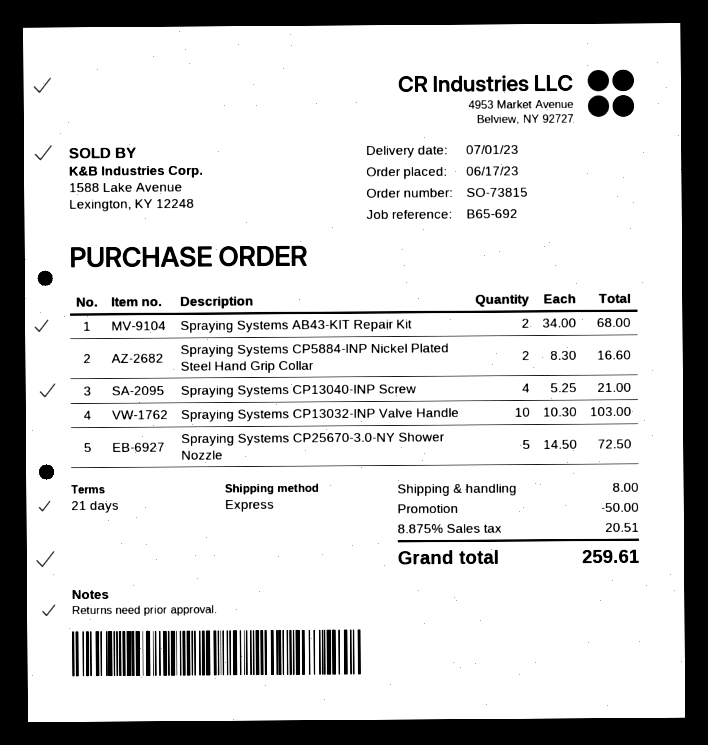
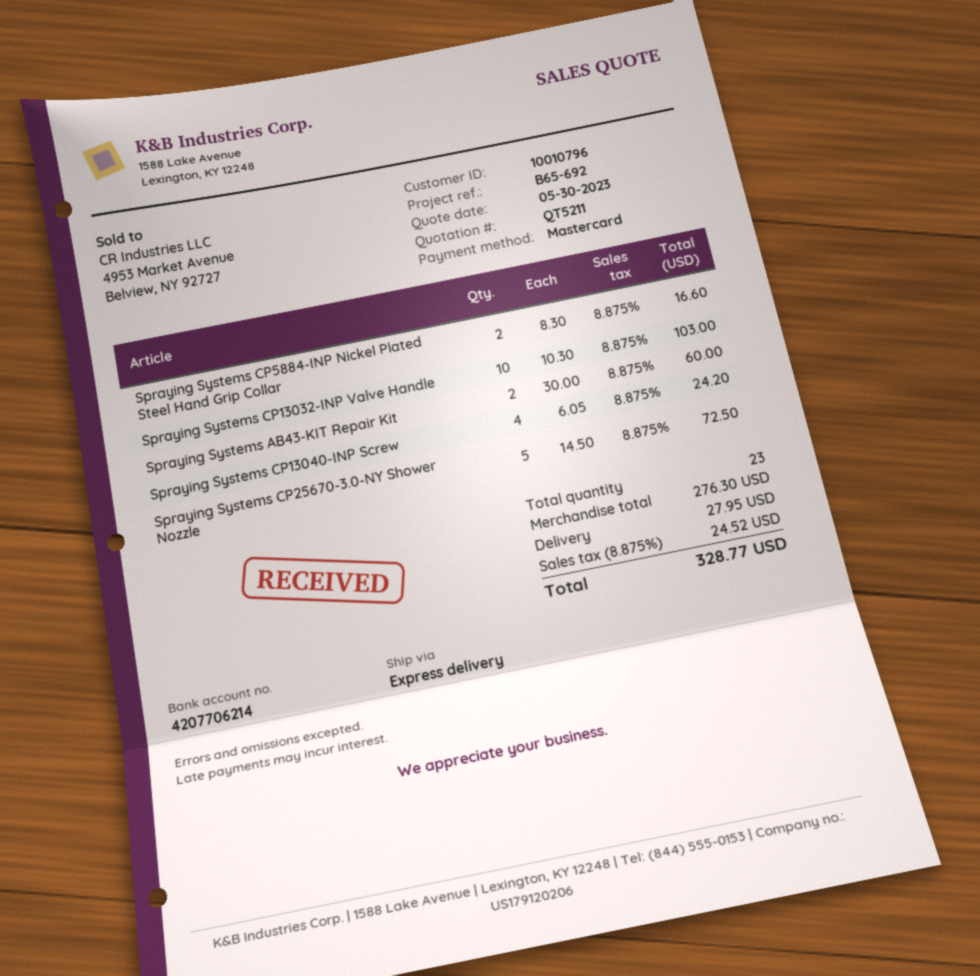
Spraying Systems AB43-KIT Repair Kit: 2 x 34.00 = 68.00 -> 2 x 30.00 = 60.00
Spraying Systems CP13040-INP Screw: 4 x 5.25 = 21.00 -> 4 x 6.05 = 24.20
discount: 50.00 -> none
shipping: 8.00 -> 27.95
tax: 8.875% = 20.51 -> 8.875% = 24.52
total: 259.61 -> 328.77

